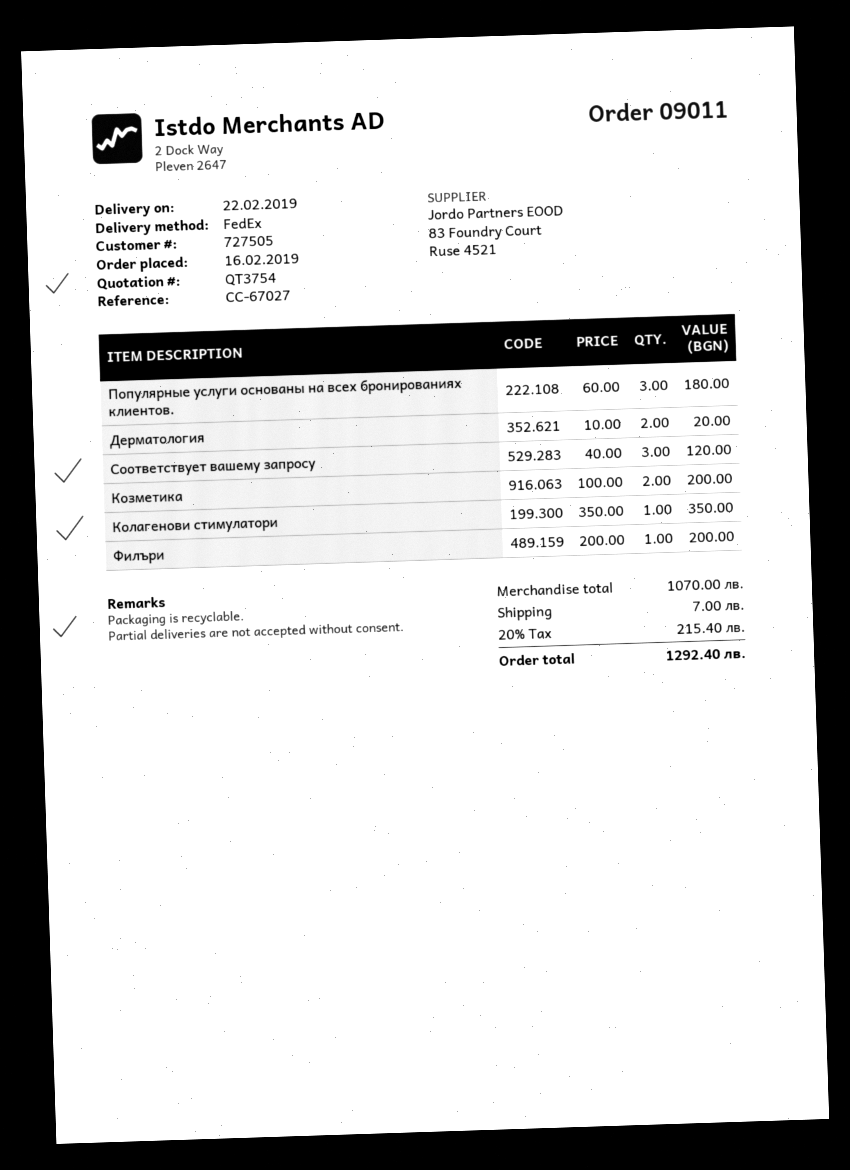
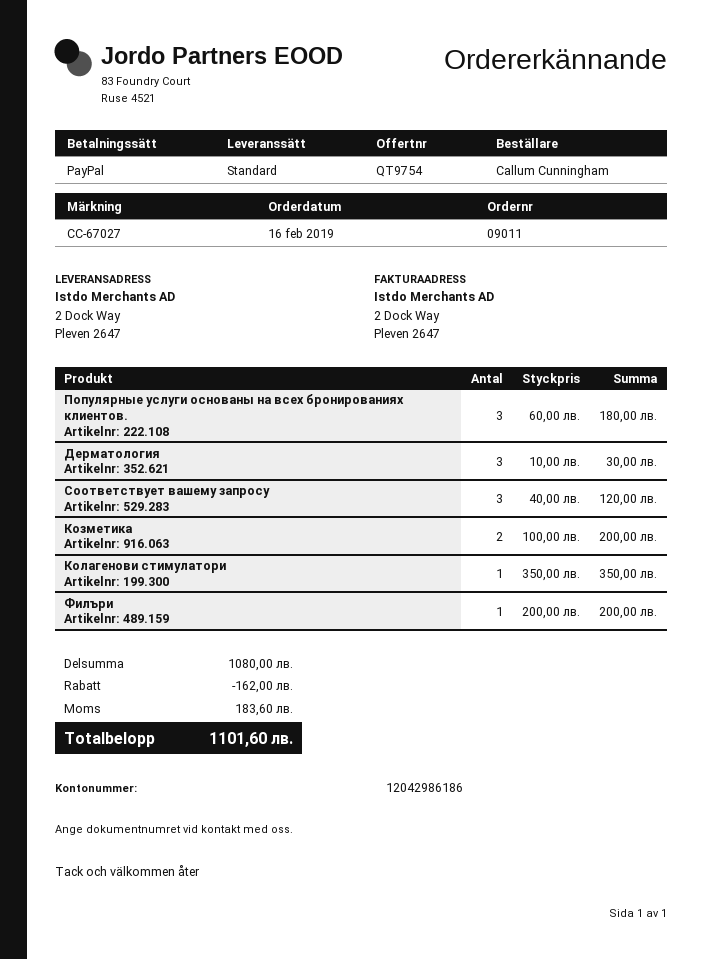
quote number: QT3754 -> QT9754
shipping method: FedEx -> standard
Дерматология: 2 x 10.00 = 20.00 -> 3 x 10.00 = 30.00
subtotal: 1070.00 -> 1080.00
discount: none -> 162.00
shipping: 7.00 -> none
tax: 215.40 -> 183.60
total: 1292.40 -> 1101.60

